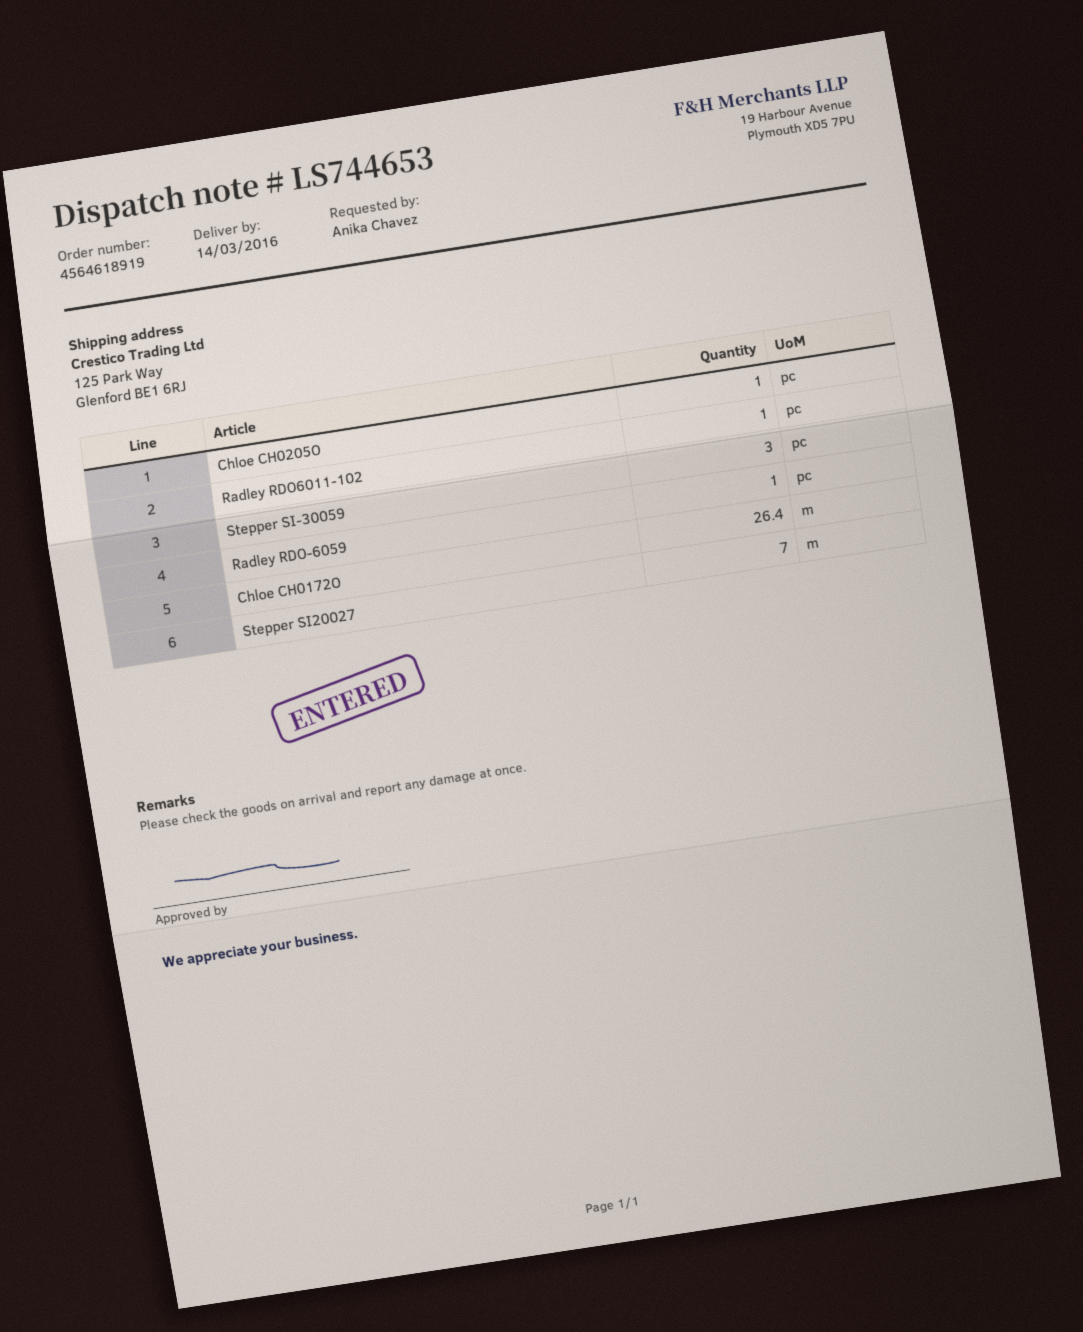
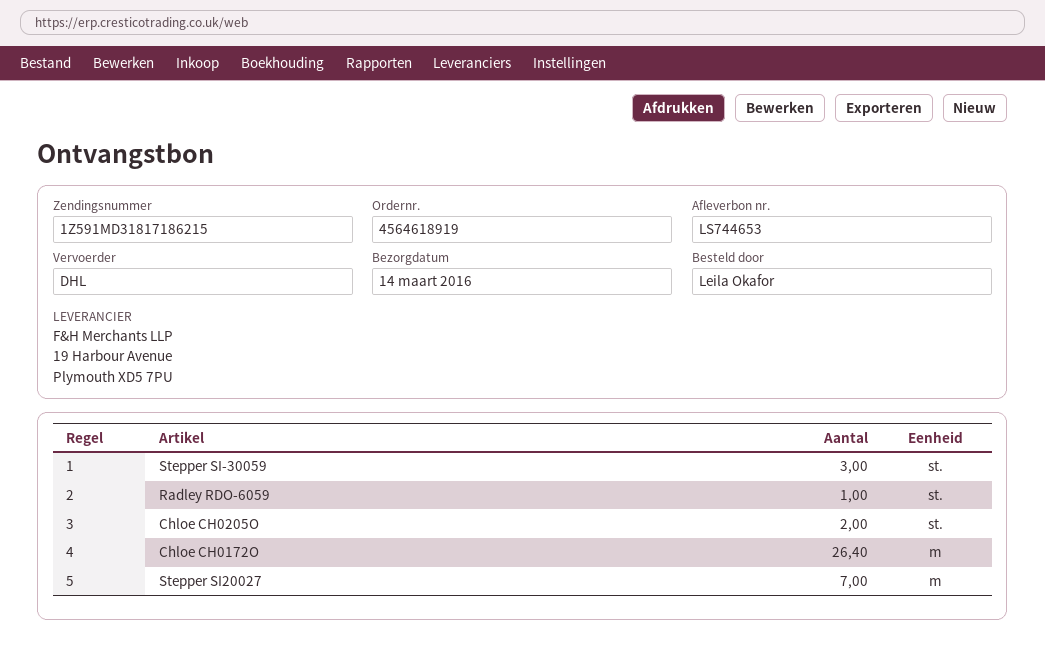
ordered by: Anika Chavez -> Leila Okafor
Chloe CH0205O: 1 -> 2
Radley RDO6011-102: 1 -> none

